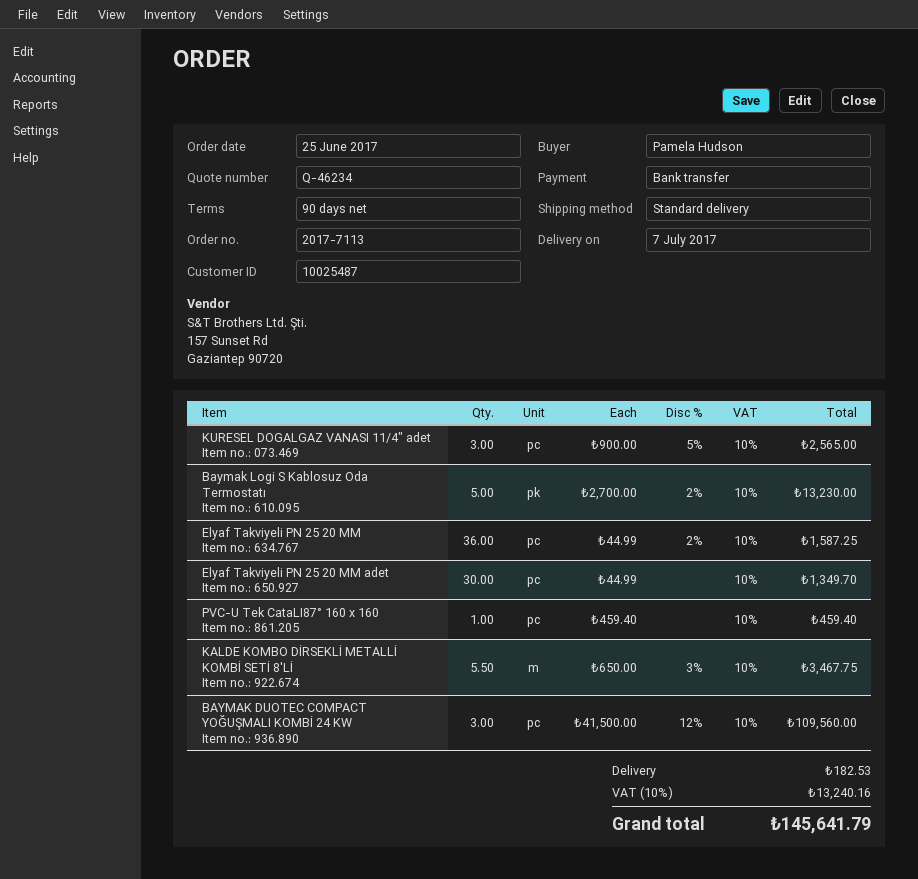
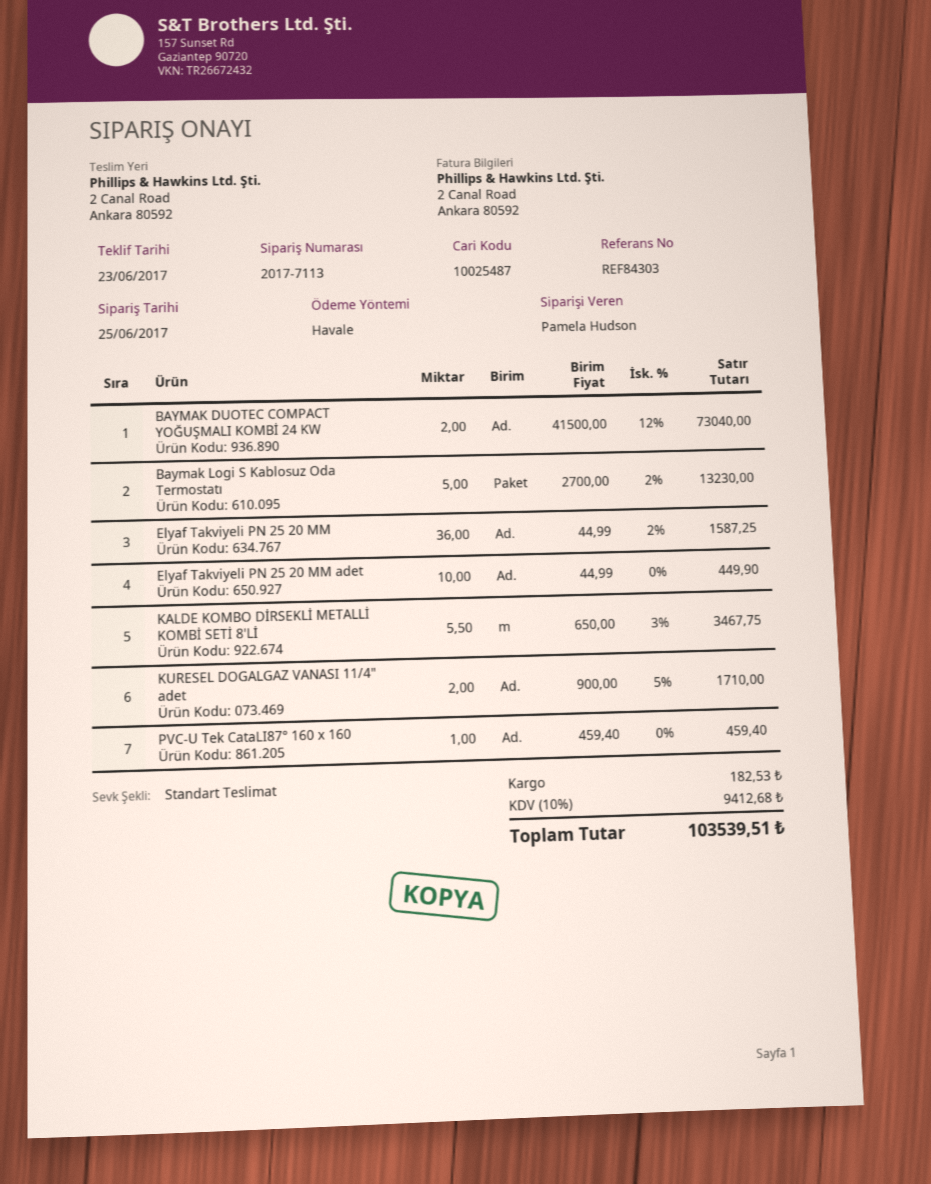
KURESEL DOGALGAZ VANASI 11/4" adet: 3 x 900.00 - 5% = 2565.00 -> 2 x 900.00 - 5% = 1710.00
Elyaf Takviyeli PN 25 20 MM adet: 30 x 44.99 = 1349.70 -> 10 x 44.99 = 449.90
BAYMAK DUOTEC COMPACT YOĞUŞMALI KOMBİ 24 KW: 3 x 41500.00 - 12% = 109560.00 -> 2 x 41500.00 - 12% = 73040.00
tax: 10% = 13240.16 -> 10% = 9412.68
total: 145641.79 -> 103539.51

